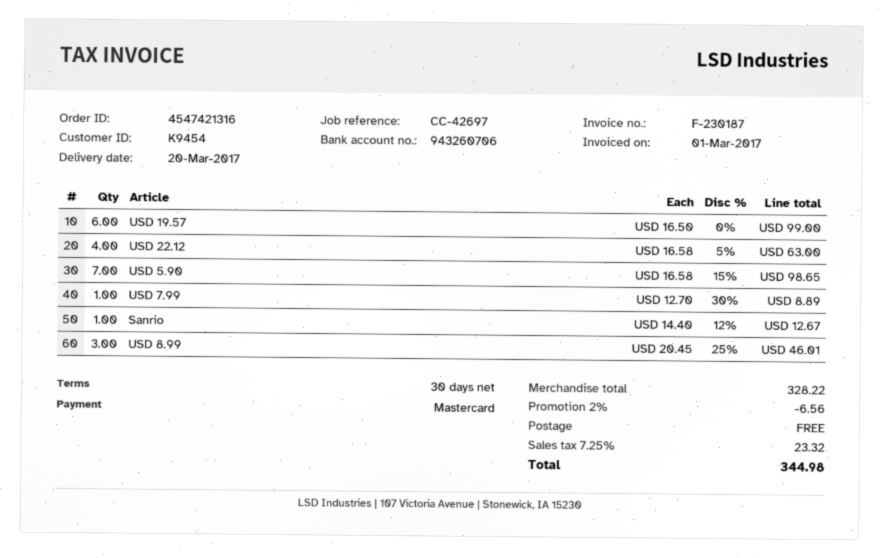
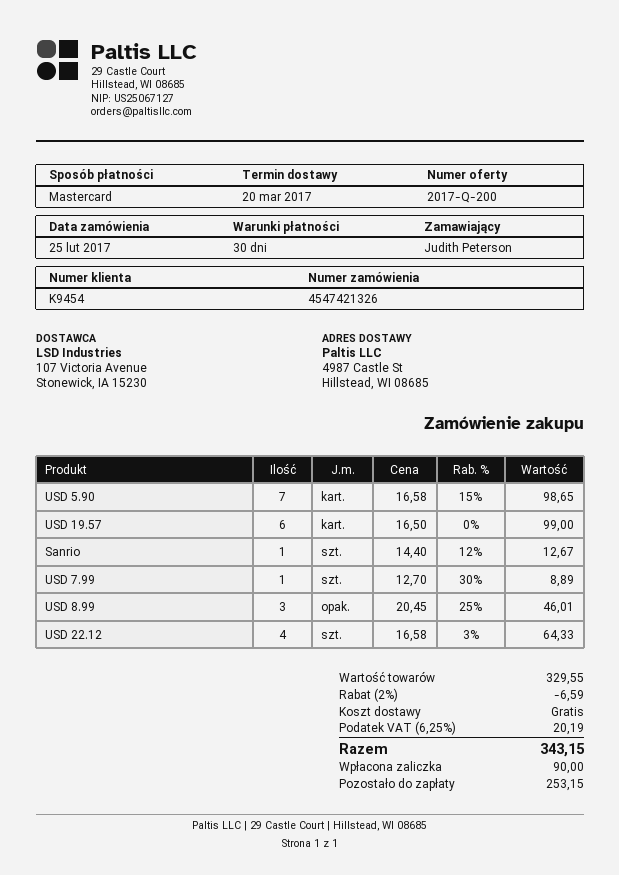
order number: 4547421316 -> 4547421326
USD 22.12: 4 x 16.58 - 5% = 63.00 -> 4 x 16.58 - 3% = 64.33
subtotal: 328.22 -> 329.55
discount: 2% = 6.56 -> 2% = 6.59
tax: 7.25% = 23.32 -> 6.25% = 20.19
total: 344.98 -> 343.15

